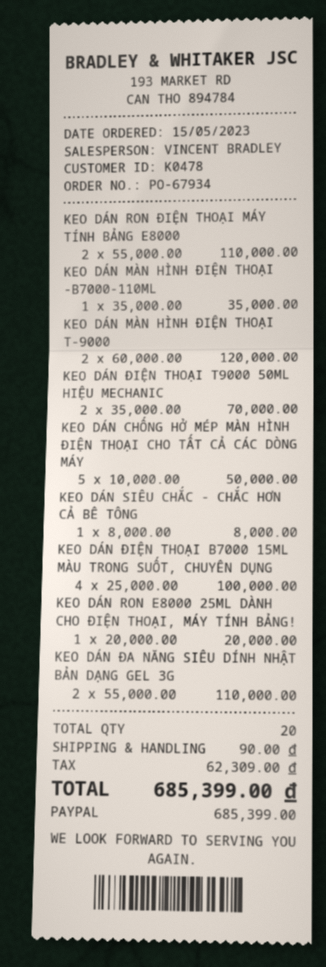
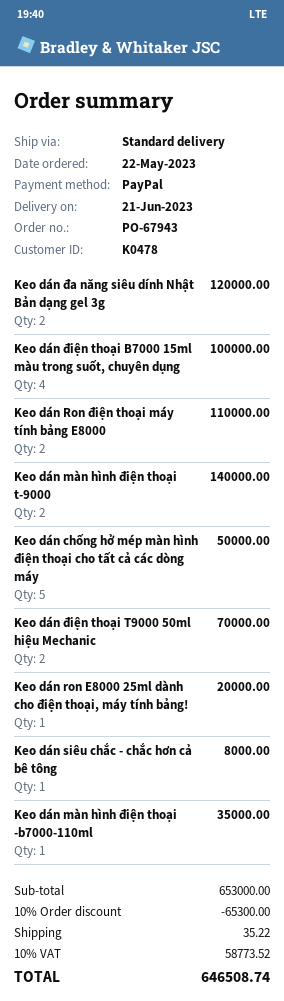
order number: PO-67934 -> PO-67943
order date: 2023-05-15 -> 2023-05-22
KEO DÁN MÀN HÌNH ĐIỆN THOẠI T-9000: 2 for 120000.00 -> 2 for 140000.00
KEO DÁN ĐA NĂNG SIÊU DÍNH NHẬT BẢN DẠNG GEL 3G: 2 for 110000.00 -> 2 for 120000.00
discount: none -> 10% = 65300.00
shipping: 90.00 -> 35.22
tax: 62309.00 -> 58773.52
total: 685399.00 -> 646508.74

